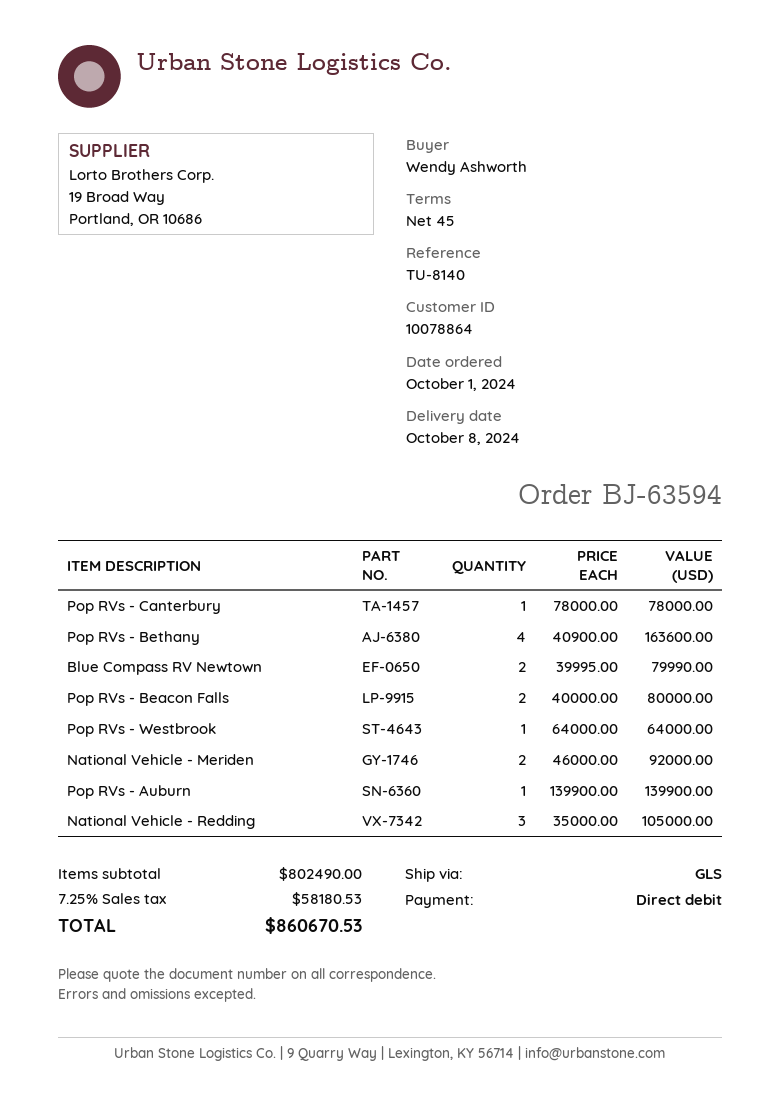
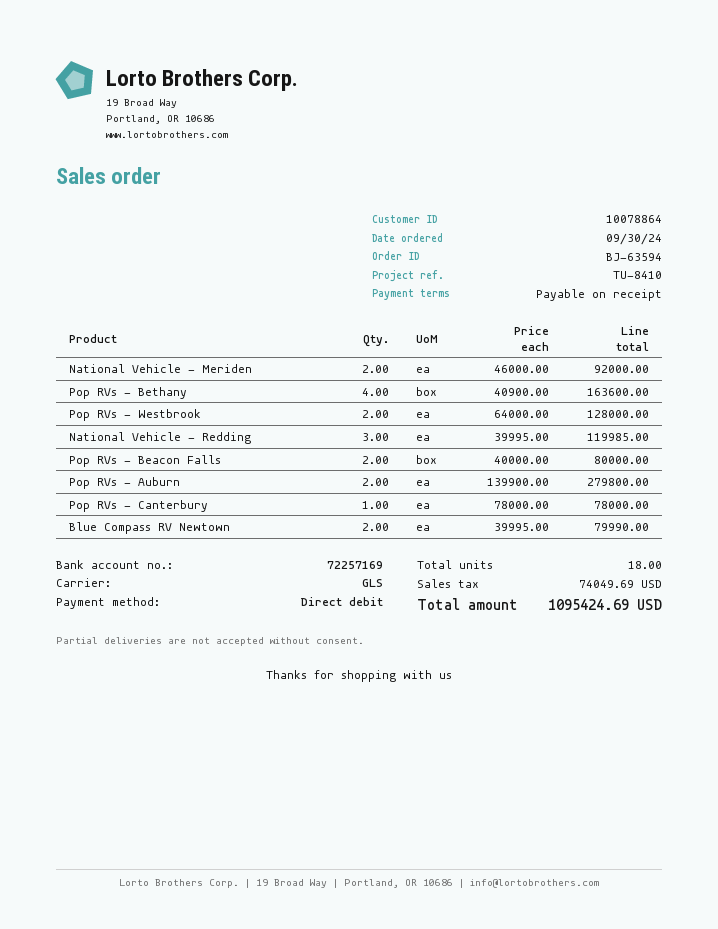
order date: 2024-10-01 -> 2024-09-30
payment terms: 45 days -> on receipt
reference: TU-8140 -> TU-8410
Pop RVs - Westbrook: 1 x 64000.00 = 64000.00 -> 2 x 64000.00 = 128000.00
Pop RVs - Auburn: 1 x 139900.00 = 139900.00 -> 2 x 139900.00 = 279800.00
National Vehicle - Redding: 3 x 35000.00 = 105000.00 -> 3 x 39995.00 = 119985.00
tax: 58180.53 -> 74049.69
total: 860670.53 -> 1095424.69

